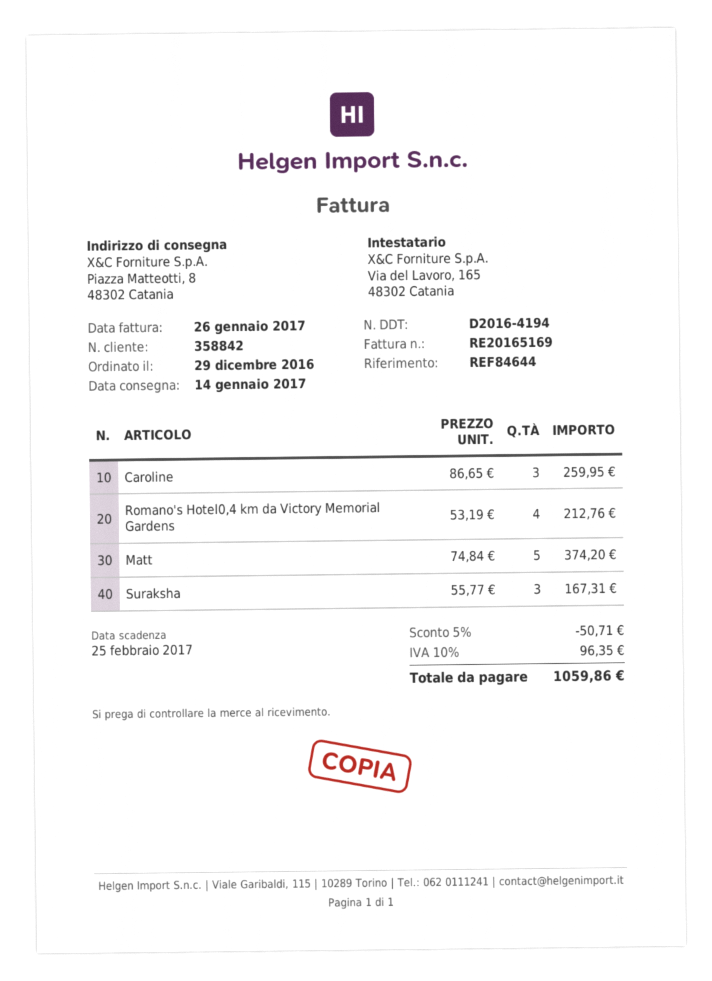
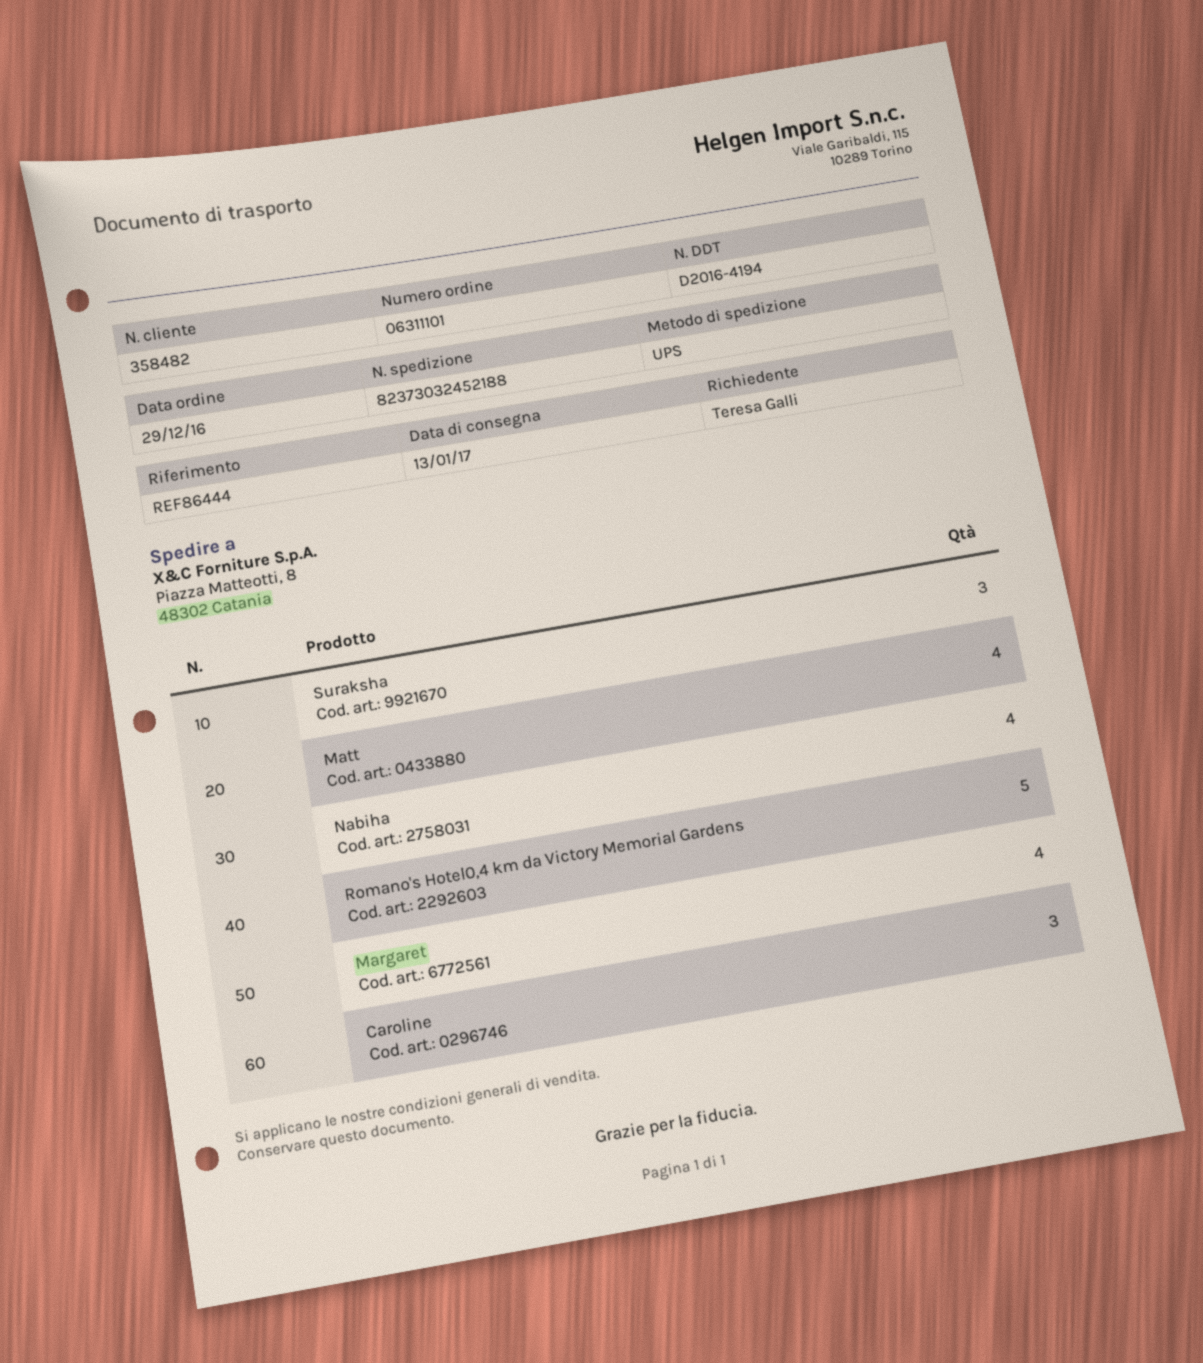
delivery date: 2017-01-14 -> 2017-01-13
customer number: 358842 -> 358482
reference: REF84644 -> REF86444
Romano's Hotel0,4 km da Victory Memorial Gardens: 4 -> 5
Matt: 5 -> 4
Nabiha: none -> 4
Margaret: none -> 4

